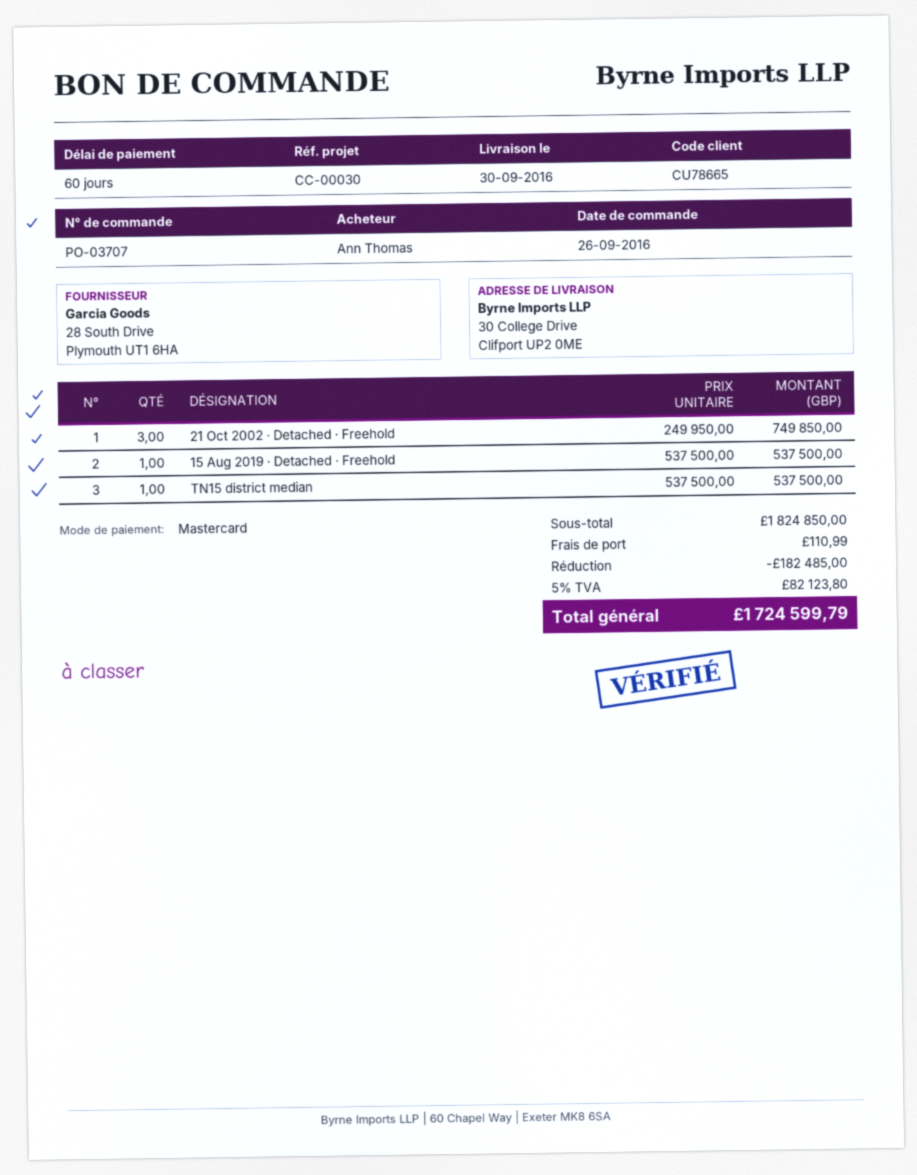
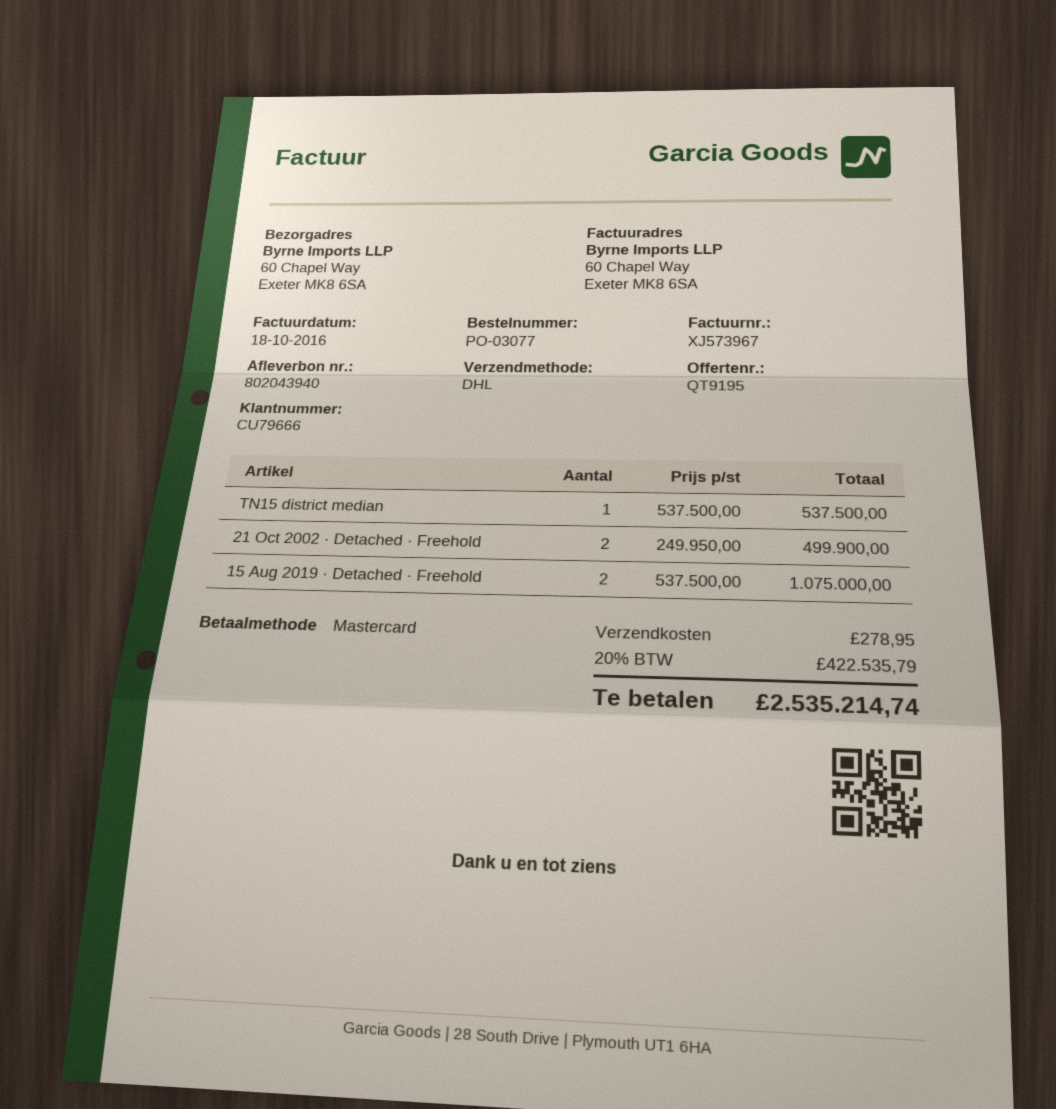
order number: PO-03707 -> PO-03077
customer number: CU78665 -> CU79666
ship to: 30 College Drive, Clifport UP2 0ME -> 60 Chapel Way, Exeter MK8 6SA
21 Oct 2002 · Detached · Freehold: 3 x 249950.00 = 749850.00 -> 2 x 249950.00 = 499900.00
15 Aug 2019 · Detached · Freehold: 1 x 537500.00 = 537500.00 -> 2 x 537500.00 = 1075000.00
discount: 182485.00 -> none
shipping: 110.99 -> 278.95
tax: 5% = 82123.80 -> 20% = 422535.79
total: 1724599.79 -> 2535214.74

